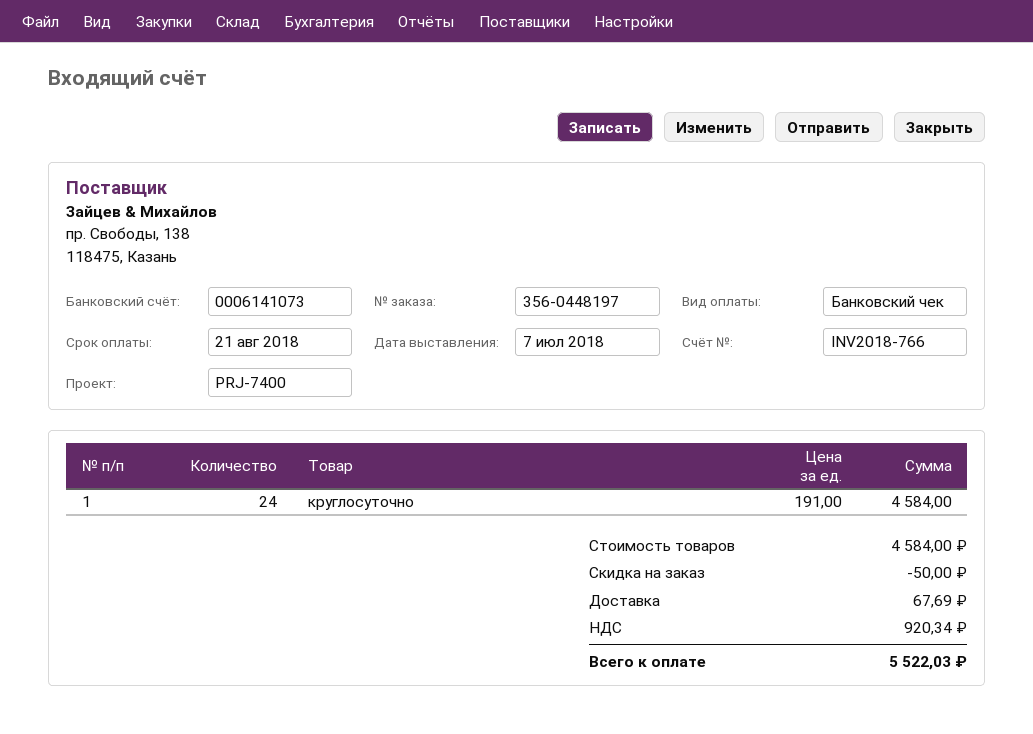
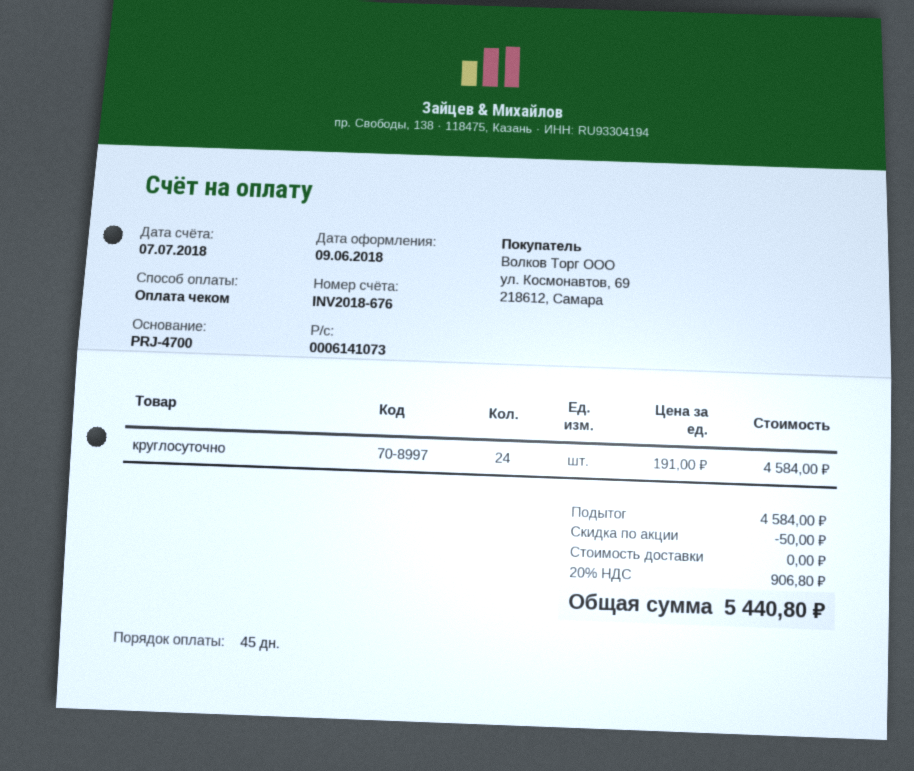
invoice number: INV2018-766 -> INV2018-676
reference: PRJ-7400 -> PRJ-4700
shipping: 67.69 -> 0.00
tax: 920.34 -> 906.80
total: 5522.03 -> 5440.80

